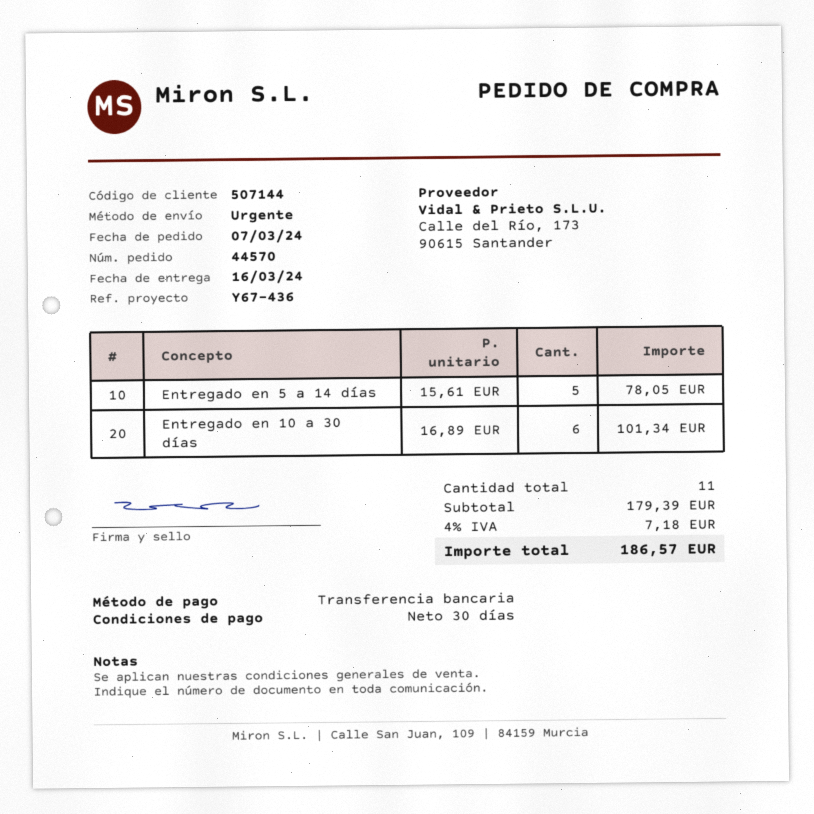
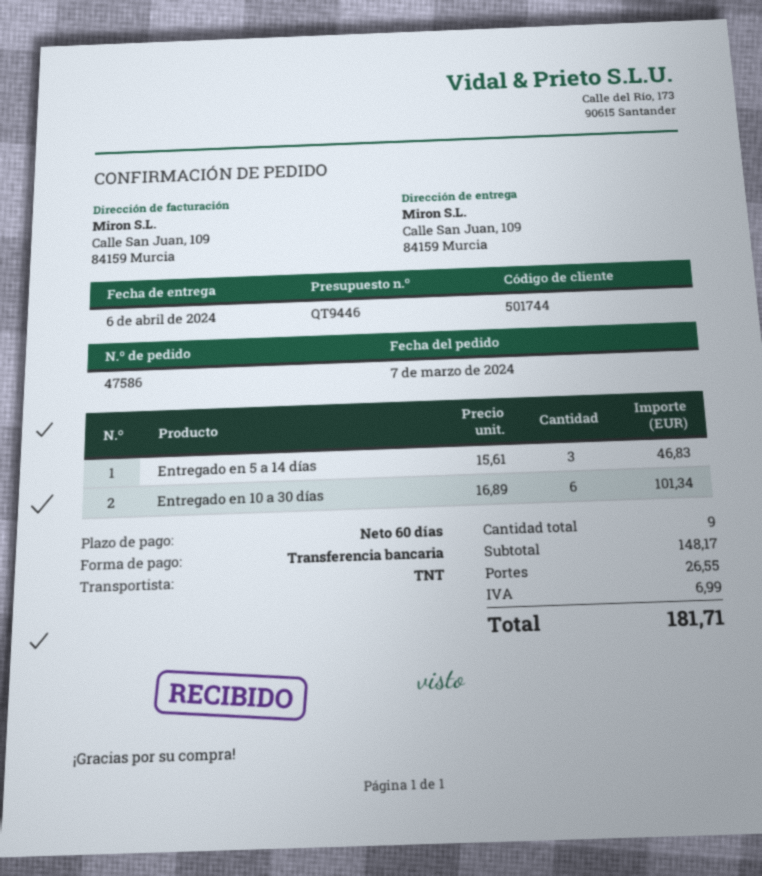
order number: 44570 -> 47586
delivery date: 2024-03-16 -> 2024-04-06
payment terms: 30 days -> 60 days
customer number: 507144 -> 501744
shipping method: express -> TNT
Entregado en 5 a 14 días: 5 x 15.61 = 78.05 -> 3 x 15.61 = 46.83
total quantity: 11 -> 9
subtotal: 179.39 -> 148.17
shipping: none -> 26.55
tax: 7.18 -> 6.99
total: 186.57 -> 181.71

